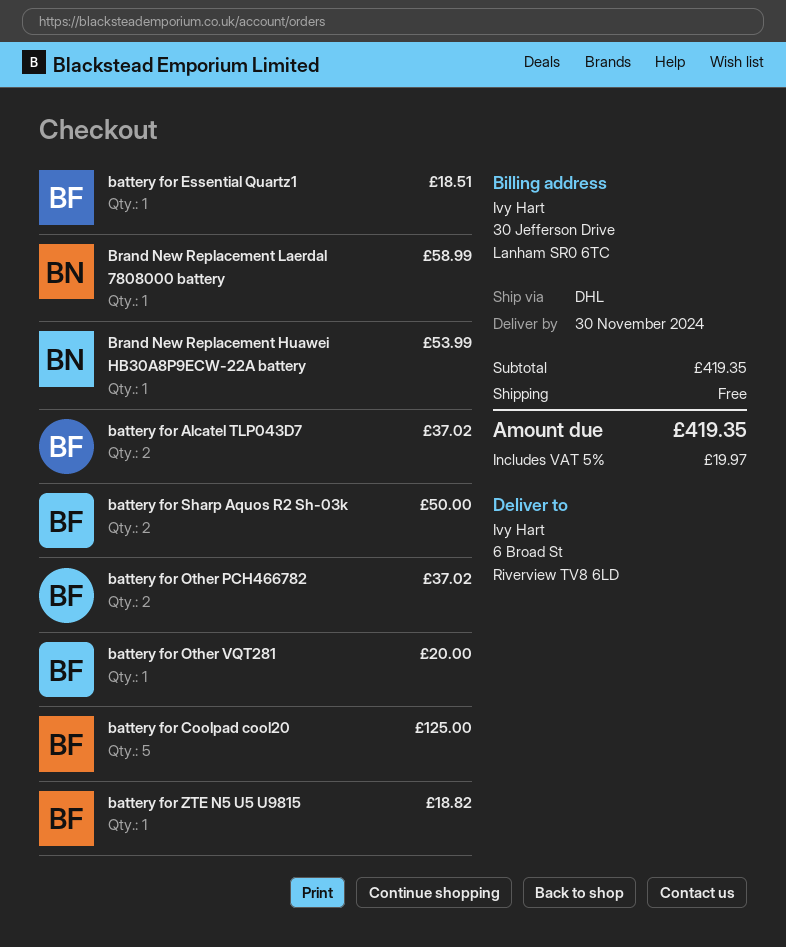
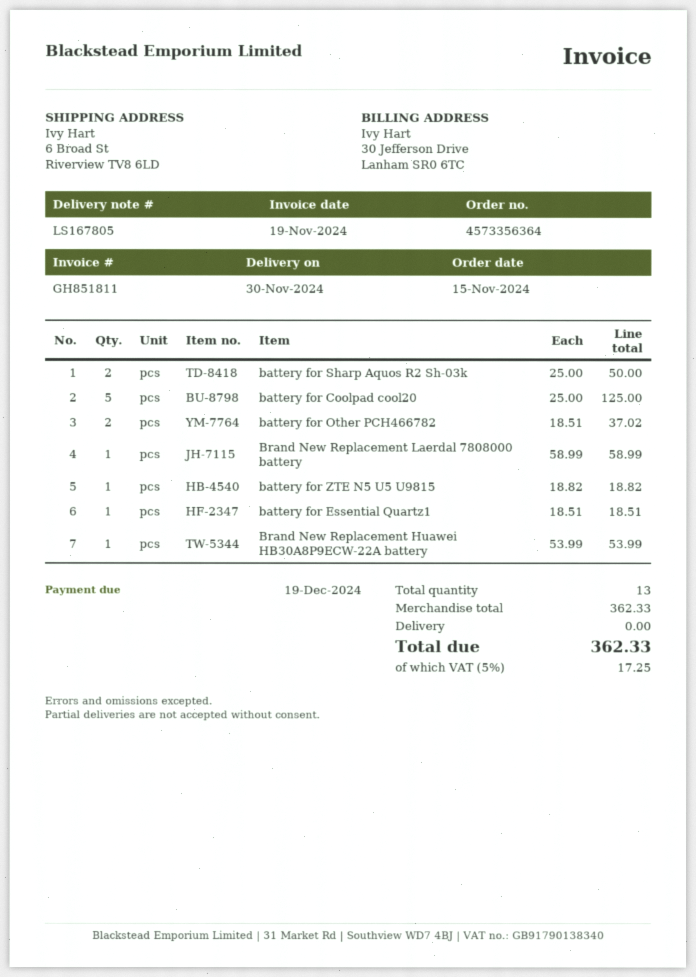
battery for Alcatel TLP043D7: 2 for 37.02 -> none
battery for Other VQT281: 1 for 20.00 -> none
subtotal: 419.35 -> 362.33
tax: 5% = 19.97 -> 5% = 17.25
total: 419.35 -> 362.33

